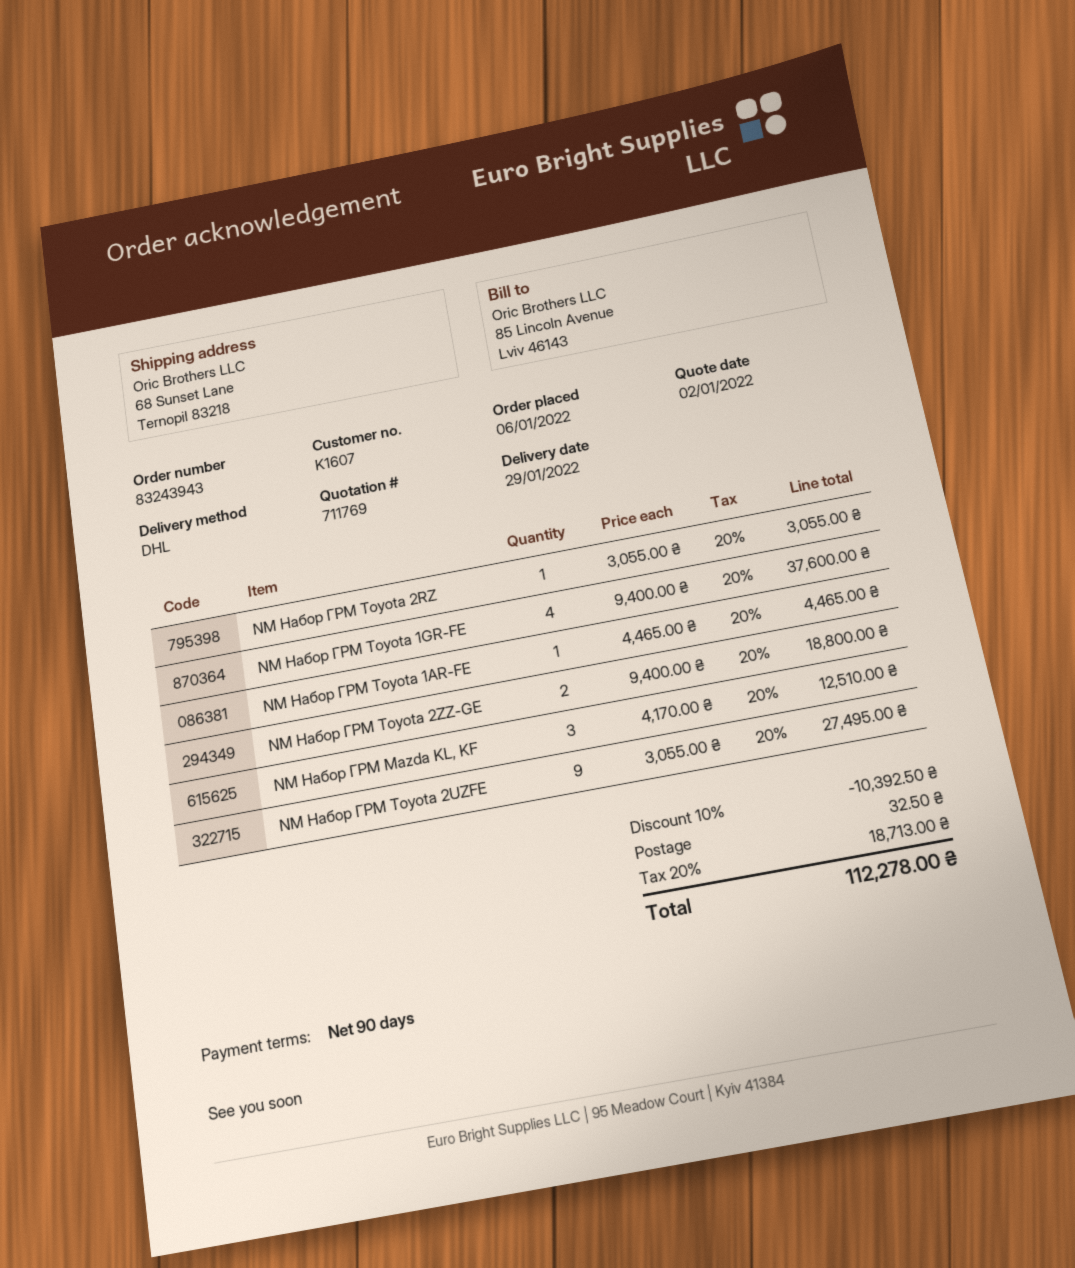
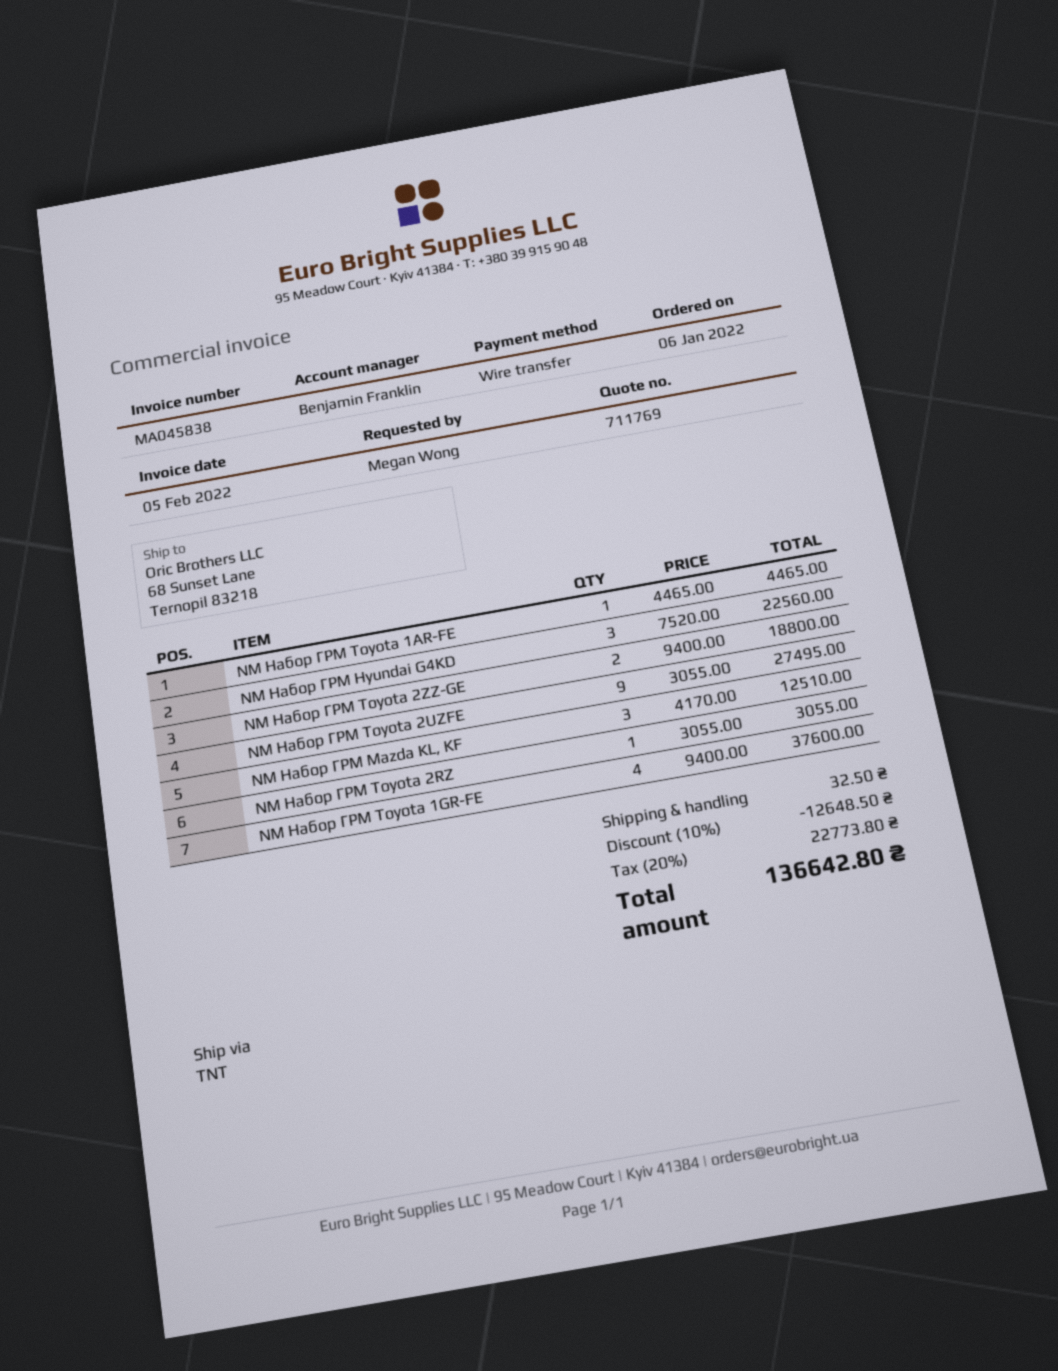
shipping method: DHL -> TNT
NM Набор ГРМ Hyundai G4KD: none -> 3 x 7520.00 = 22560.00
discount: 10% = 10392.50 -> 10% = 12648.50
tax: 20% = 18713.00 -> 20% = 22773.80
total: 112278.00 -> 136642.80

